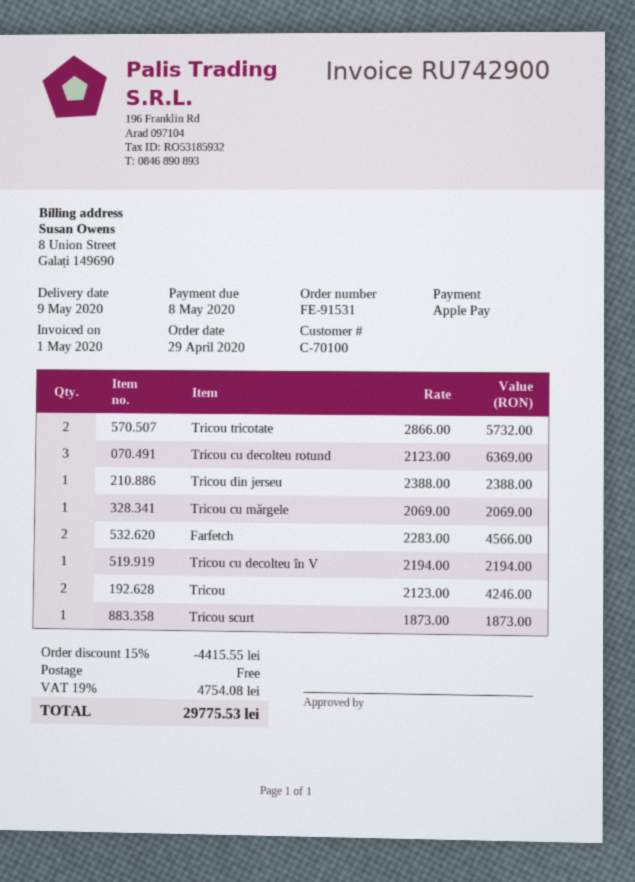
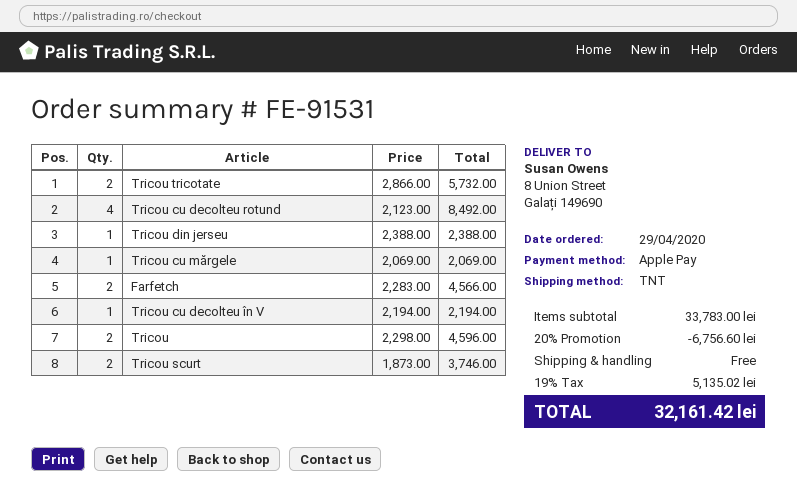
Tricou cu decolteu rotund: 3 x 2123.00 = 6369.00 -> 4 x 2123.00 = 8492.00
Tricou: 2 x 2123.00 = 4246.00 -> 2 x 2298.00 = 4596.00
Tricou scurt: 1 x 1873.00 = 1873.00 -> 2 x 1873.00 = 3746.00
discount: 15% = 4415.55 -> 20% = 6756.60
tax: 19% = 4754.08 -> 19% = 5135.02
total: 29775.53 -> 32161.42

